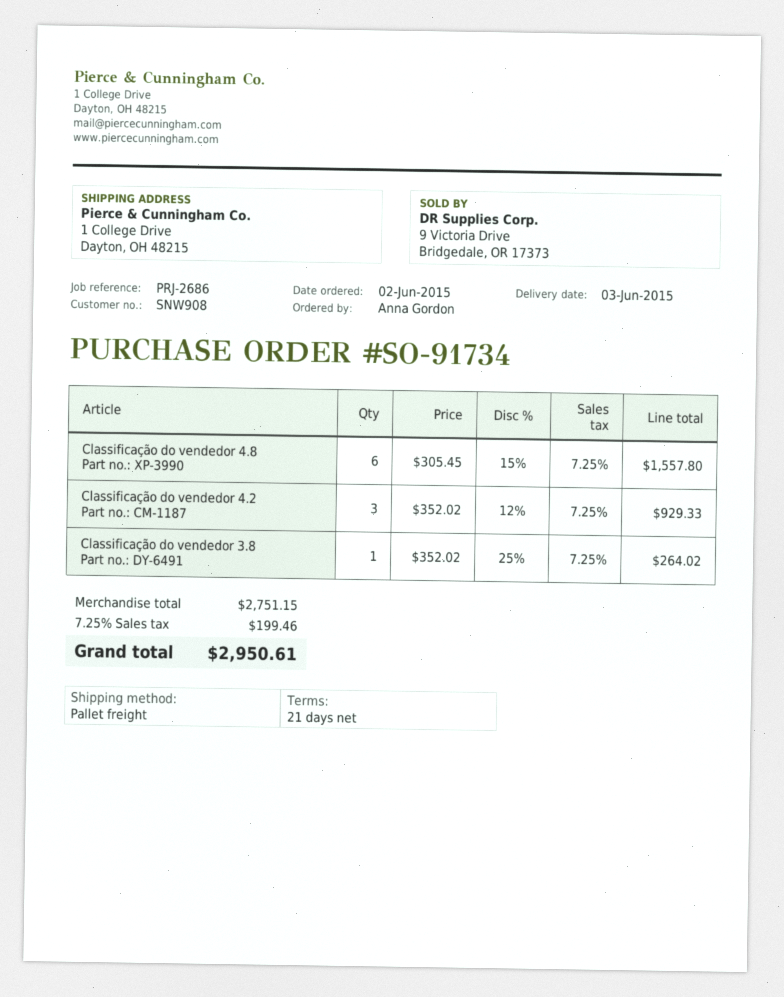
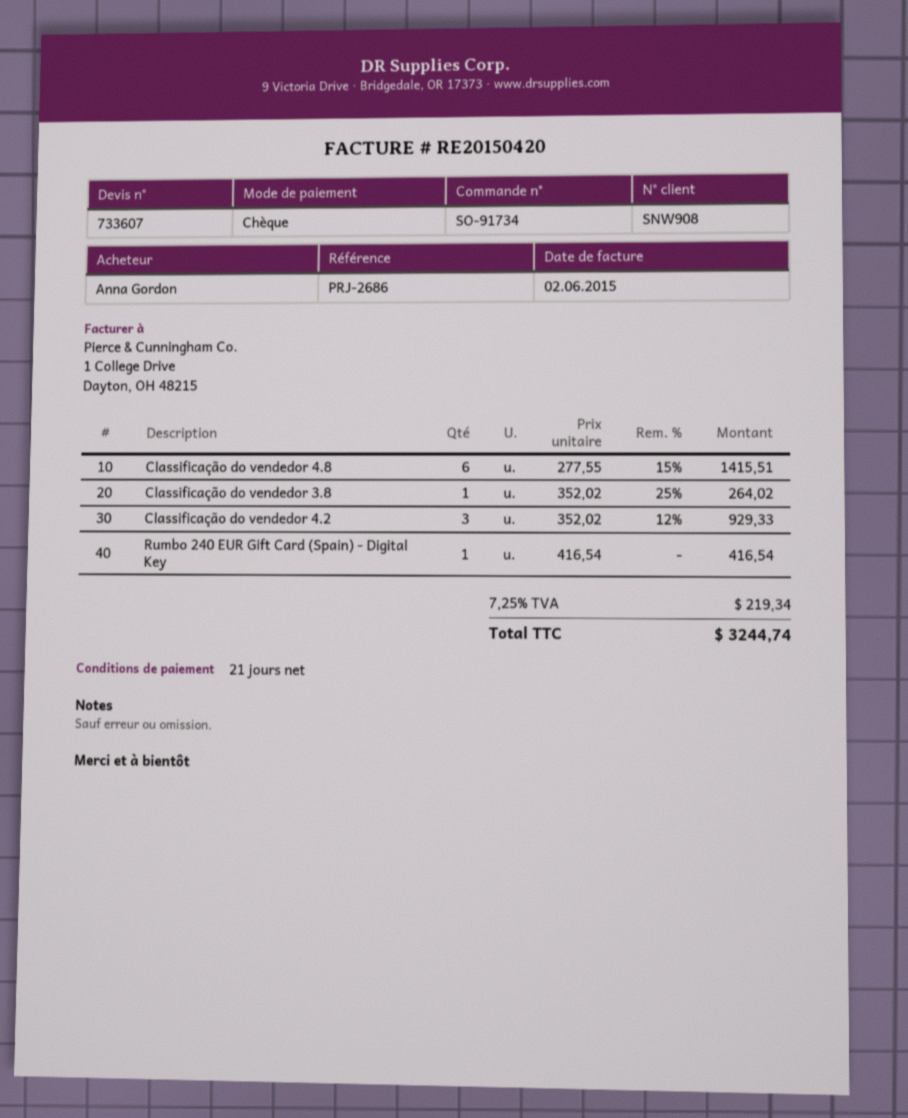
Classificação do vendedor 4.8: 6 x 305.45 - 15% = 1557.80 -> 6 x 277.55 - 15% = 1415.51
Rumbo 240 EUR Gift Card (Spain) - Digital Key: none -> 1 x 416.54 = 416.54
tax: 7.25% = 199.46 -> 7.25% = 219.34
total: 2950.61 -> 3244.74

